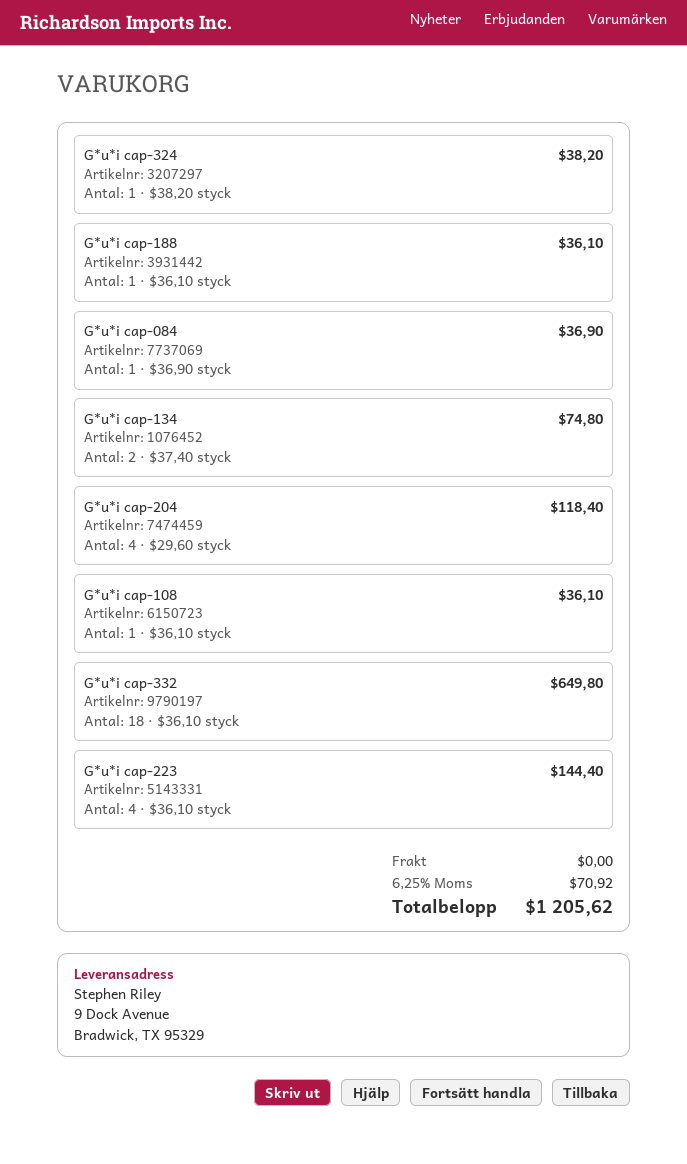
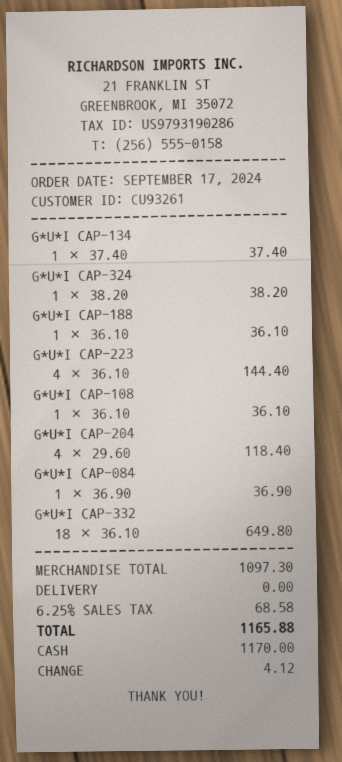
G*u*i cap-134: 2 x 37.40 = 74.80 -> 1 x 37.40 = 37.40
tax: 6.25% = 70.92 -> 6.25% = 68.58
total: 1205.62 -> 1165.88

